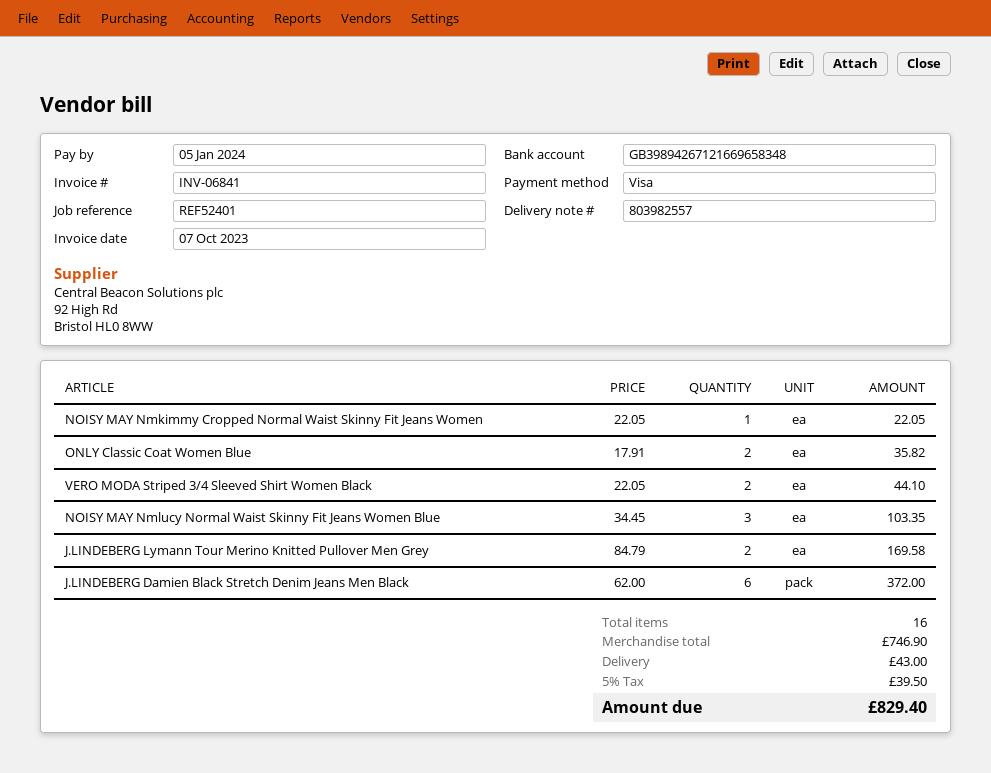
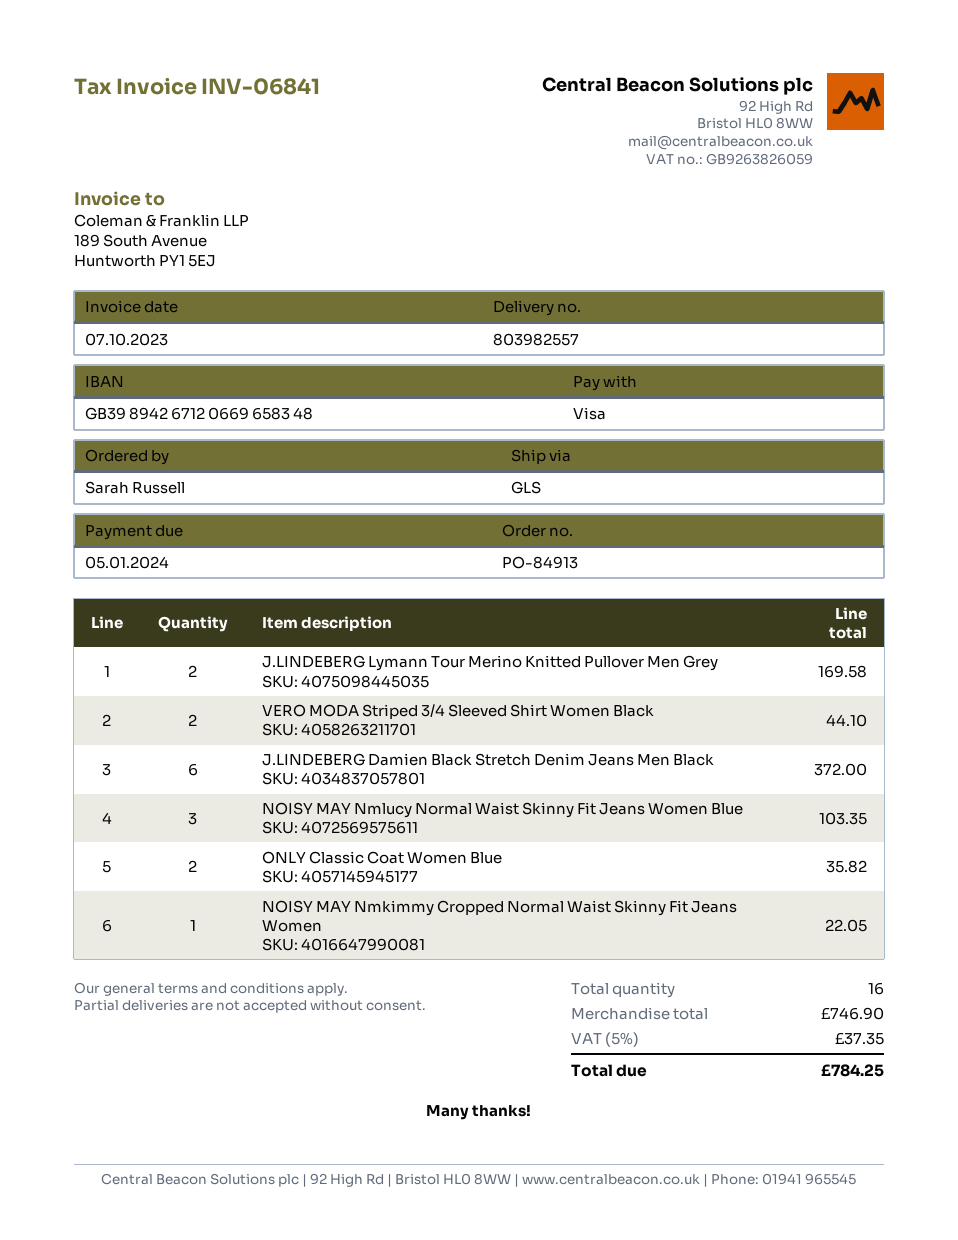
bank account: GB39894267121669658348 -> GB39894267120669658348
shipping: 43.00 -> none
tax: 5% = 39.50 -> 5% = 37.35
total: 829.40 -> 784.25

